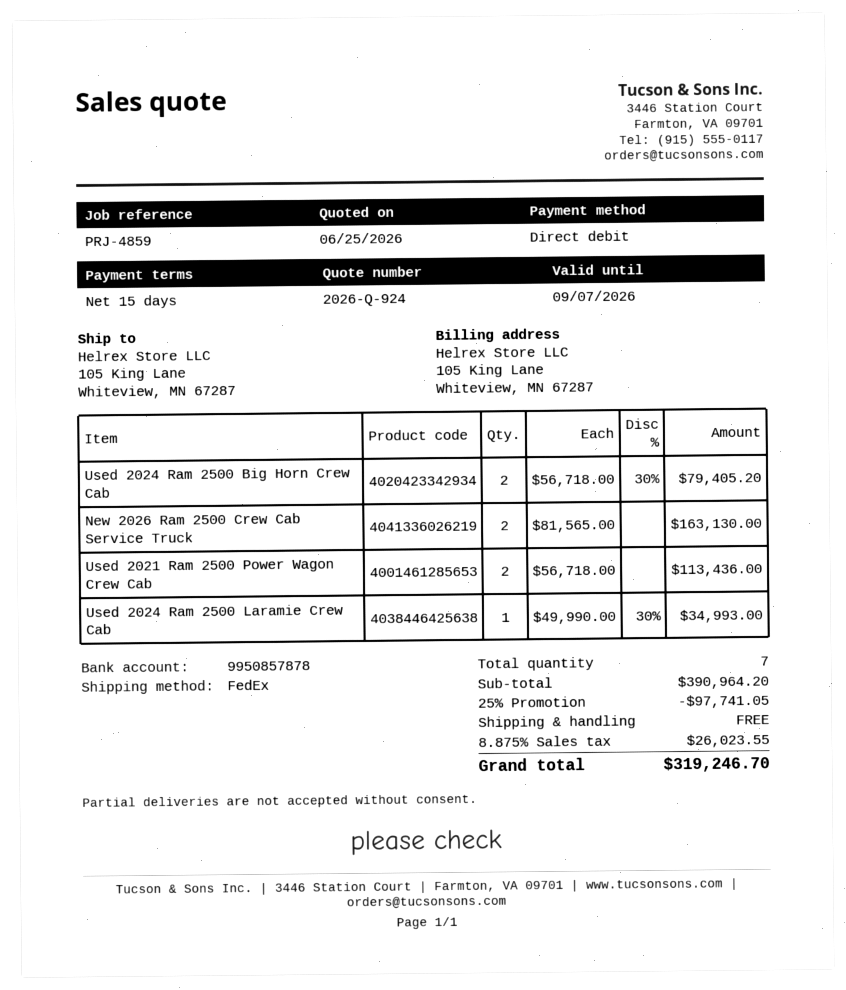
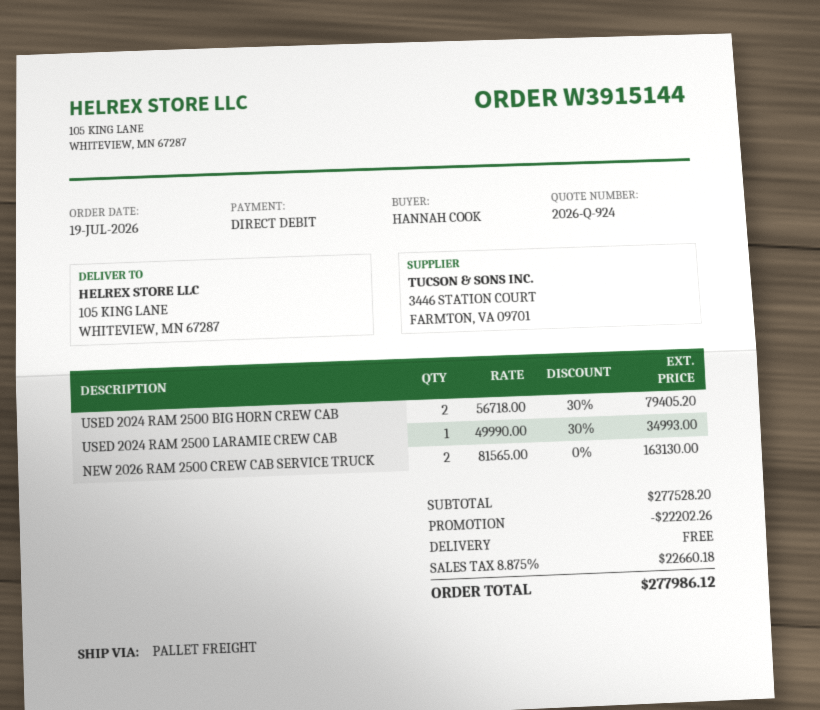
shipping method: FedEx -> pallet freight
Used 2021 Ram 2500 Power Wagon Crew Cab: 2 x 56718.00 = 113436.00 -> none
subtotal: 390964.20 -> 277528.20
discount: 97741.05 -> 22202.26
tax: 8.875% = 26023.55 -> 8.875% = 22660.18
total: 319246.70 -> 277986.12

